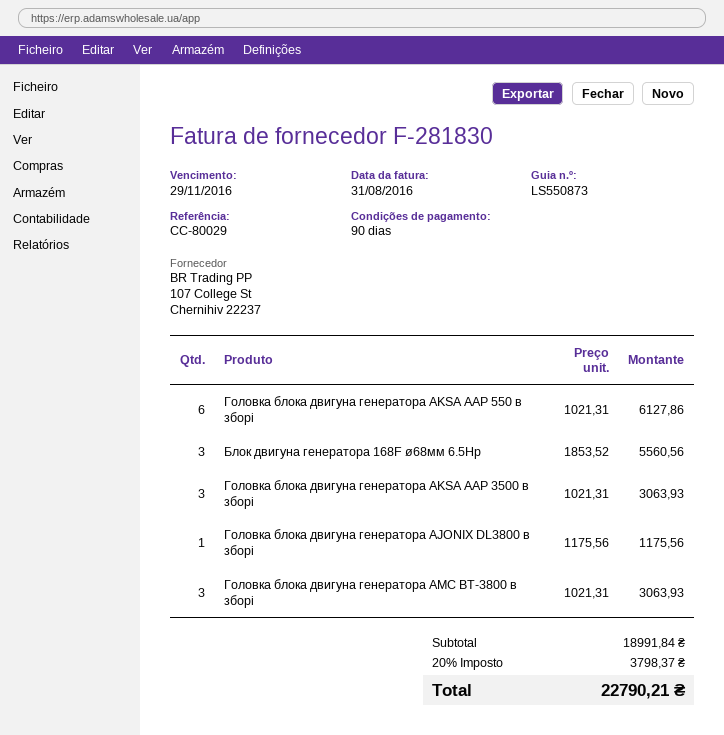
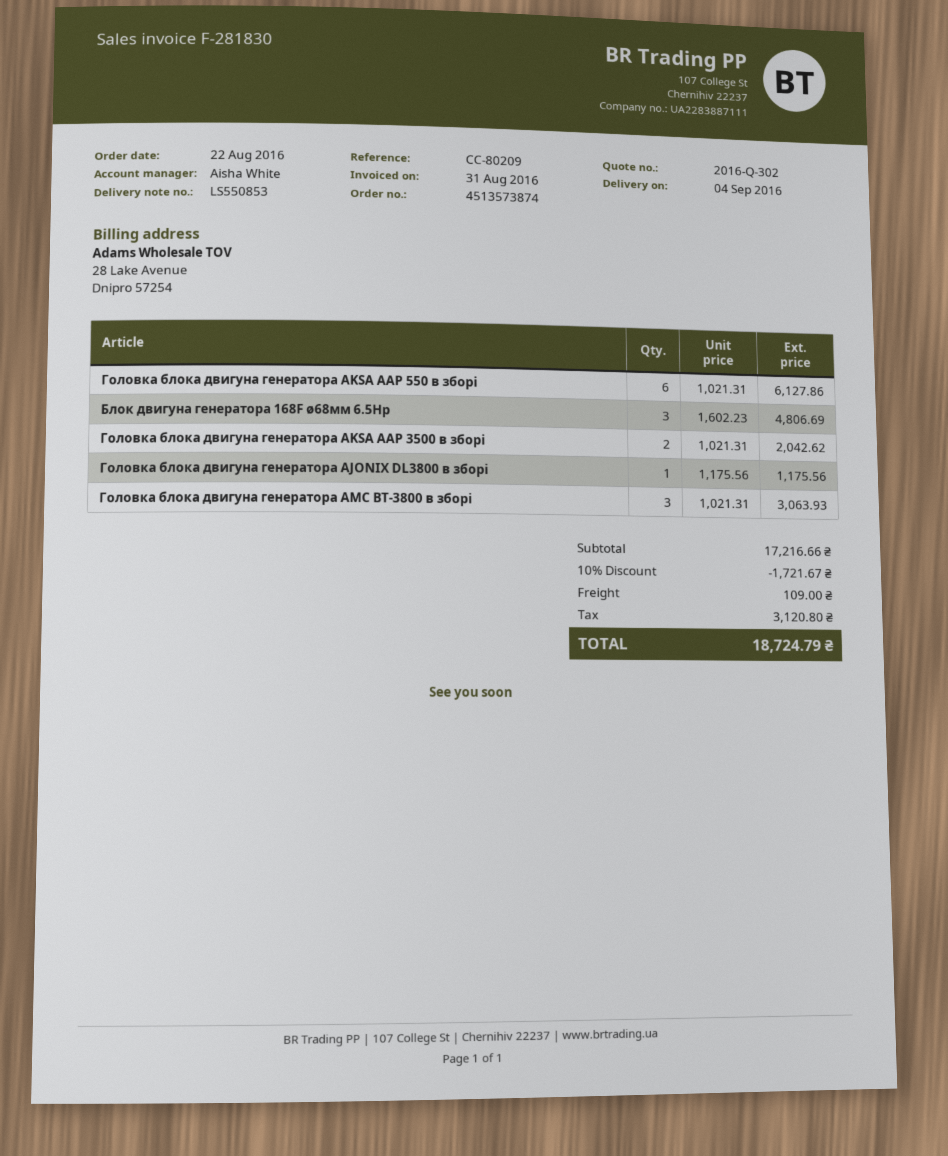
delivery note number: LS550873 -> LS550853
reference: CC-80029 -> CC-80209
Блок двигуна генератора 168F ø68мм 6.5Hp: 3 x 1853.52 = 5560.56 -> 3 x 1602.23 = 4806.69
Головка блока двигуна генератора AKSA AAP 3500 в зборі: 3 x 1021.31 = 3063.93 -> 2 x 1021.31 = 2042.62
subtotal: 18991.84 -> 17216.66
discount: none -> 10% = 1721.67
shipping: none -> 109.00
tax: 3798.37 -> 3120.80
total: 22790.21 -> 18724.79

